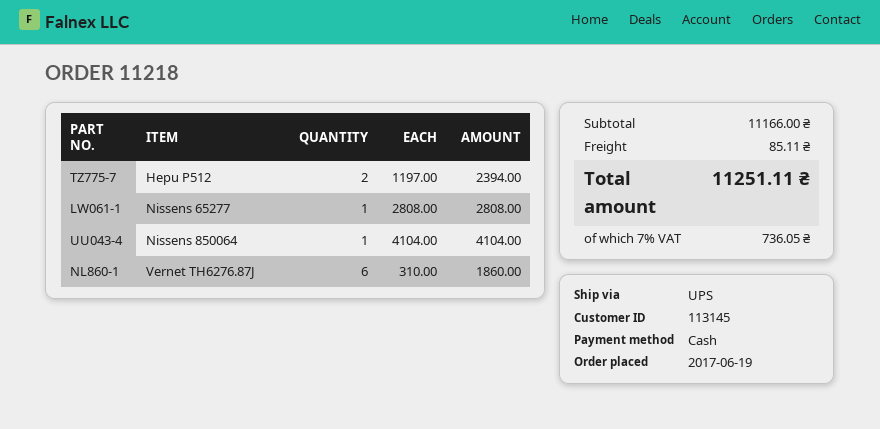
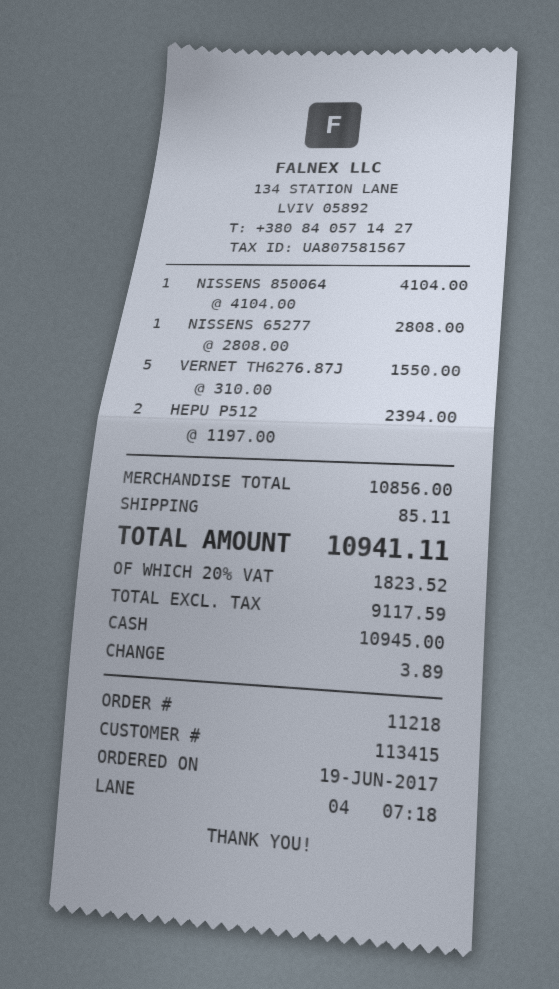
customer number: 113145 -> 113415
Vernet TH6276.87J: 6 x 310.00 = 1860.00 -> 5 x 310.00 = 1550.00
subtotal: 11166.00 -> 10856.00
tax: 7% = 736.05 -> 20% = 1823.52
total: 11251.11 -> 10941.11

